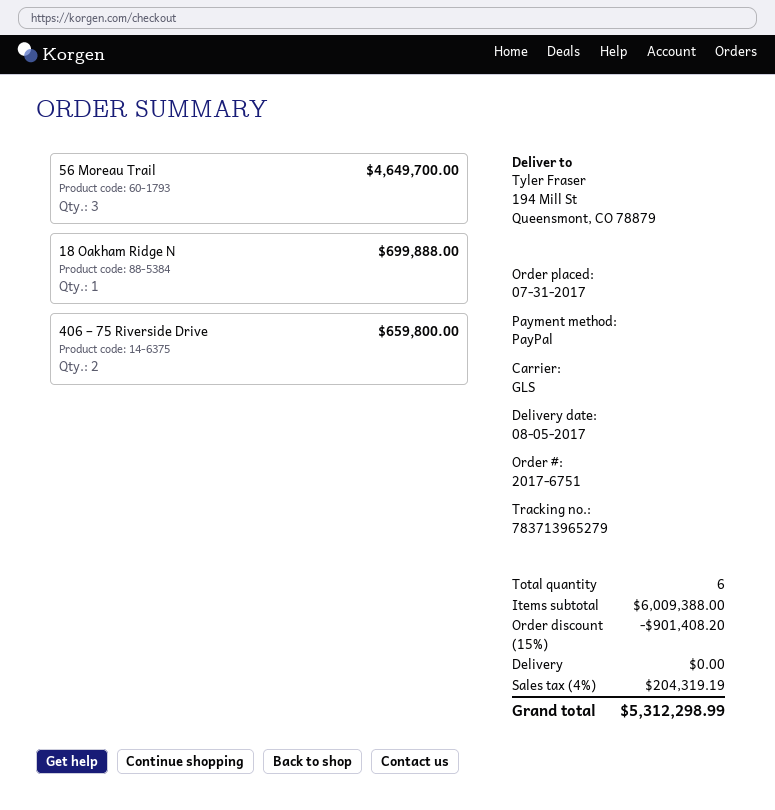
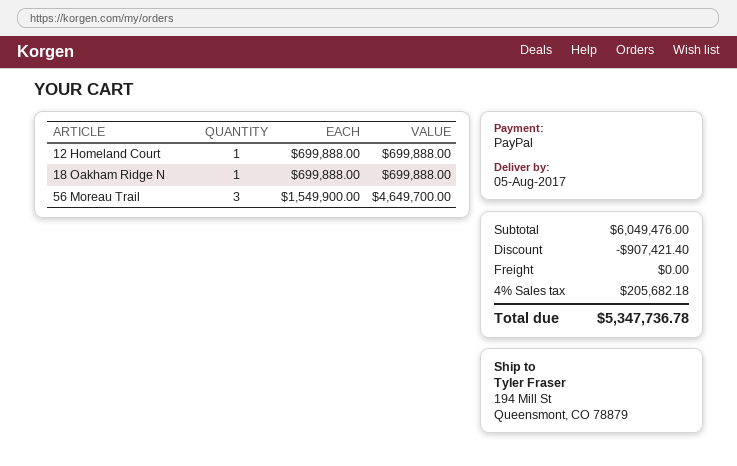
406 – 75 Riverside Drive: 2 for 659800.00 -> none
12 Homeland Court: none -> 1 for 699888.00
subtotal: 6009388.00 -> 6049476.00
discount: 901408.20 -> 907421.40
tax: 4% = 204319.19 -> 4% = 205682.18
total: 5312298.99 -> 5347736.78

